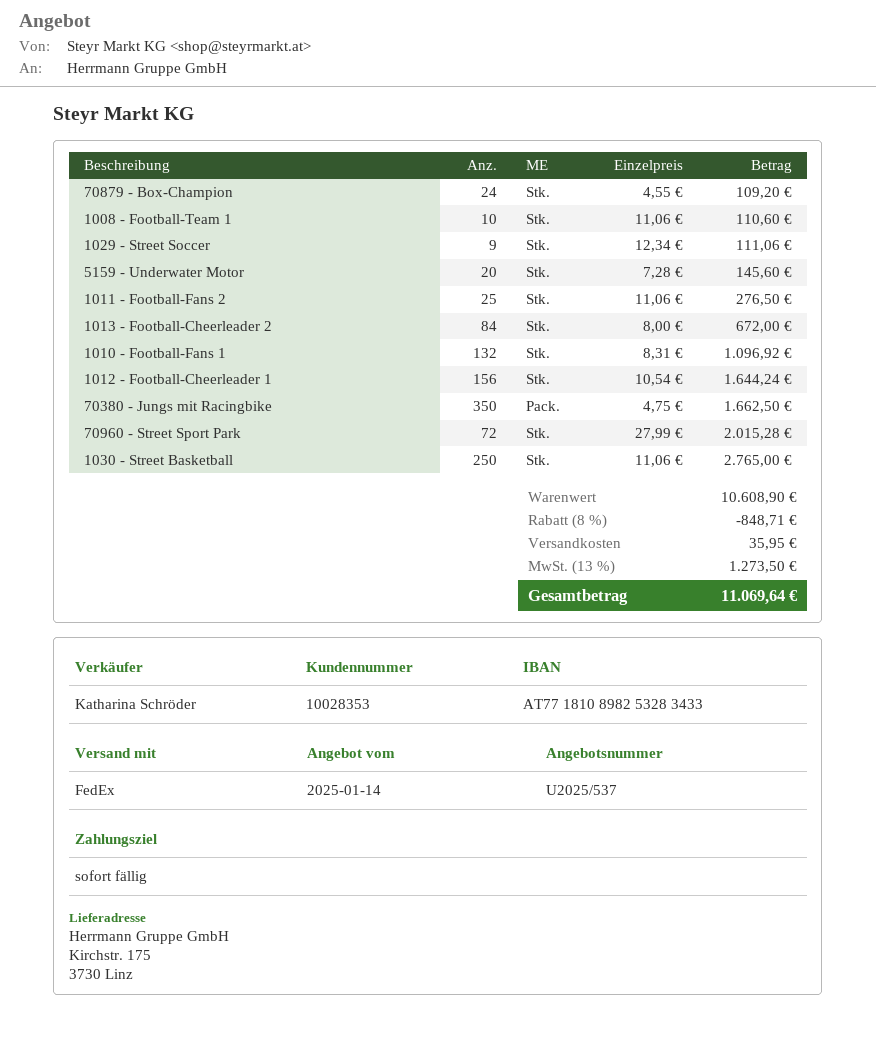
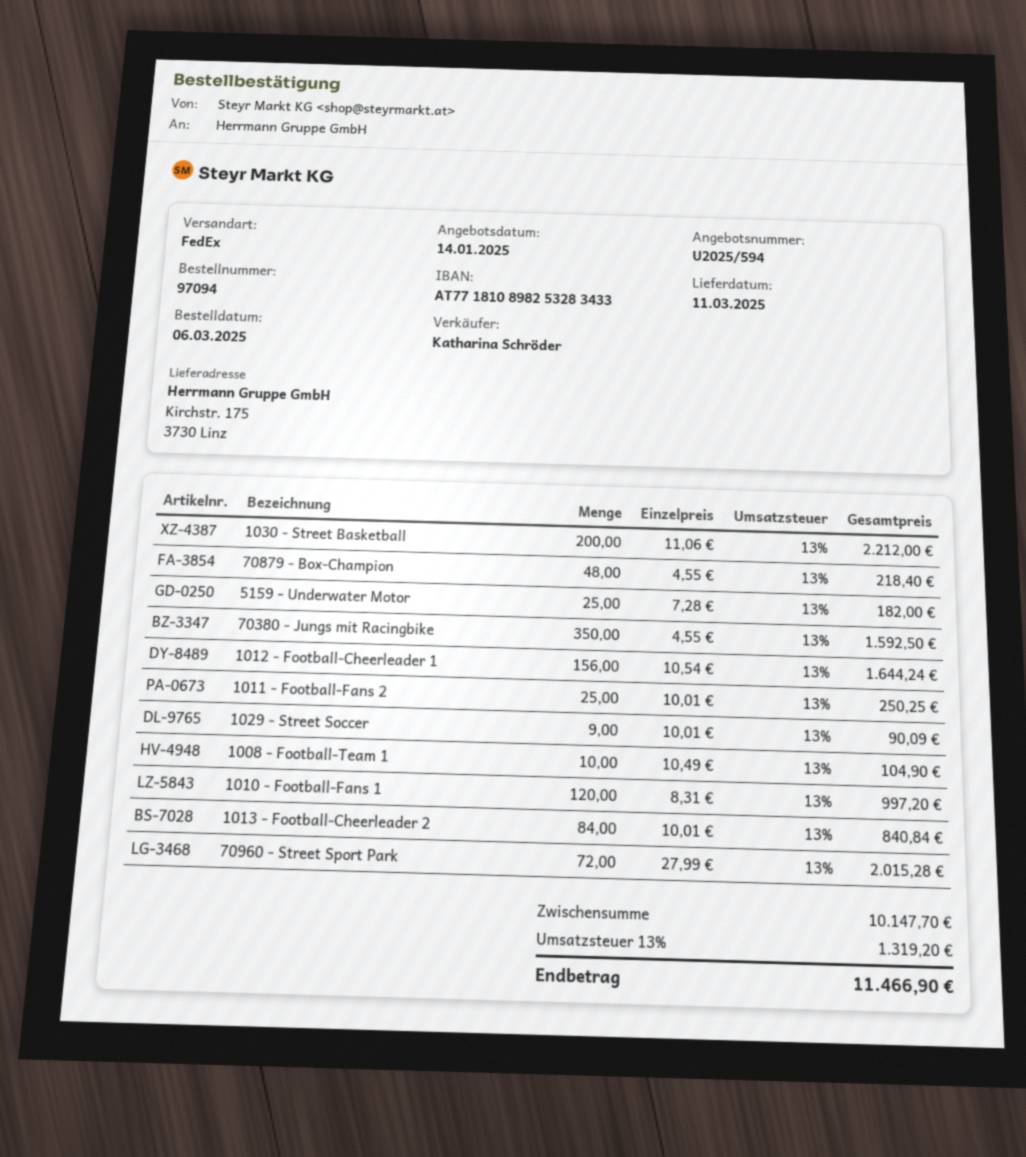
quote number: U2025/537 -> U2025/594
70879 - Box-Champion: 24 x 4.55 = 109.20 -> 48 x 4.55 = 218.40
1008 - Football-Team 1: 10 x 11.06 = 110.60 -> 10 x 10.49 = 104.90
1029 - Street Soccer: 9 x 12.34 = 111.06 -> 9 x 10.01 = 90.09
5159 - Underwater Motor: 20 x 7.28 = 145.60 -> 25 x 7.28 = 182.00
1011 - Football-Fans 2: 25 x 11.06 = 276.50 -> 25 x 10.01 = 250.25
1013 - Football-Cheerleader 2: 84 x 8.00 = 672.00 -> 84 x 10.01 = 840.84
1010 - Football-Fans 1: 132 x 8.31 = 1096.92 -> 120 x 8.31 = 997.20
70380 - Jungs mit Racingbike: 350 x 4.75 = 1662.50 -> 350 x 4.55 = 1592.50
1030 - Street Basketball: 250 x 11.06 = 2765.00 -> 200 x 11.06 = 2212.00
subtotal: 10608.90 -> 10147.70
discount: 8% = 848.71 -> none
shipping: 35.95 -> none
tax: 13% = 1273.50 -> 13% = 1319.20
total: 11069.64 -> 11466.90

